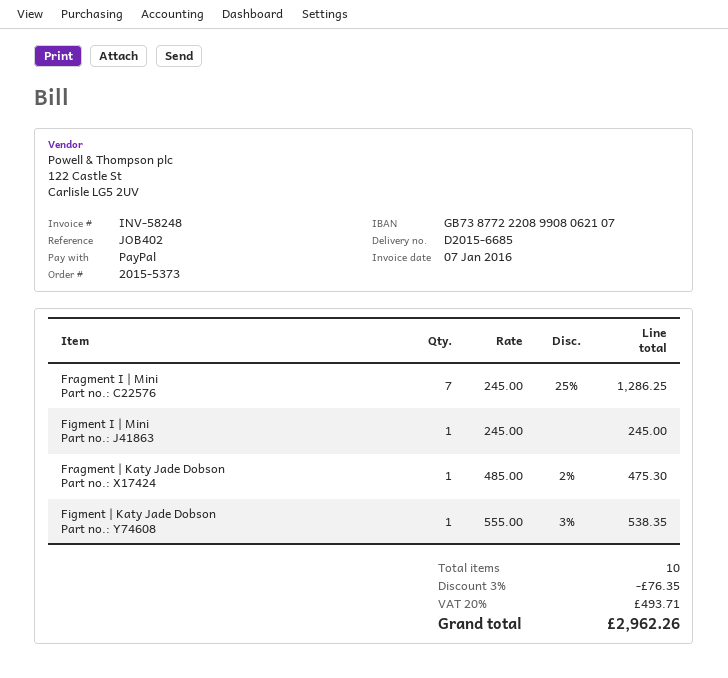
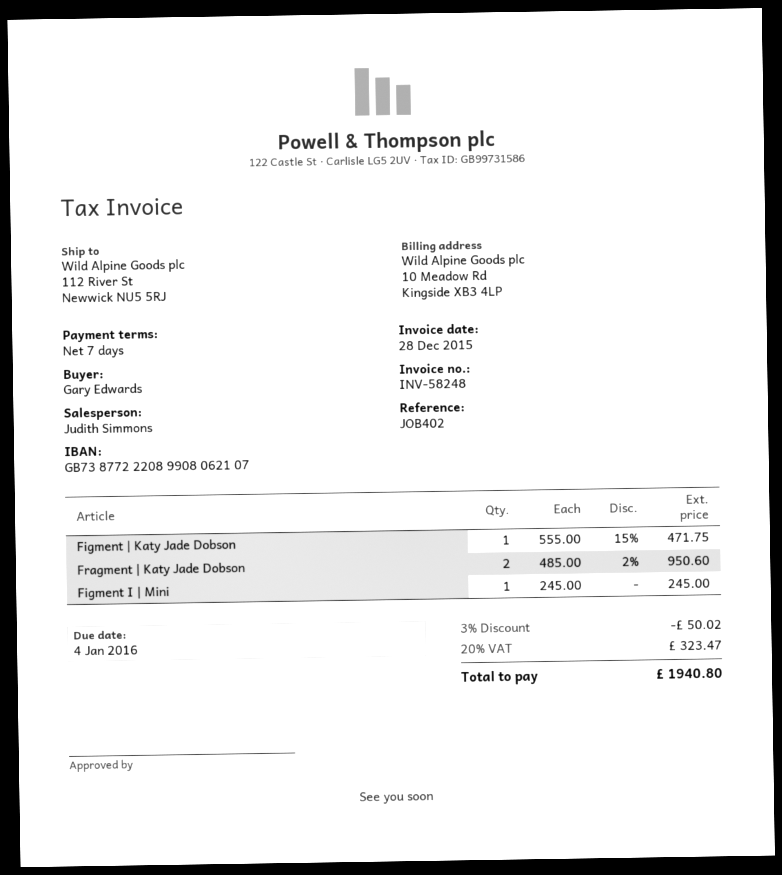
invoice date: 2016-01-07 -> 2015-12-28
Fragment I | Mini: 7 x 245.00 - 25% = 1286.25 -> none
Fragment | Katy Jade Dobson: 1 x 485.00 - 2% = 475.30 -> 2 x 485.00 - 2% = 950.60
Figment | Katy Jade Dobson: 1 x 555.00 - 3% = 538.35 -> 1 x 555.00 - 15% = 471.75
discount: 3% = 76.35 -> 3% = 50.02
tax: 20% = 493.71 -> 20% = 323.47
total: 2962.26 -> 1940.80

